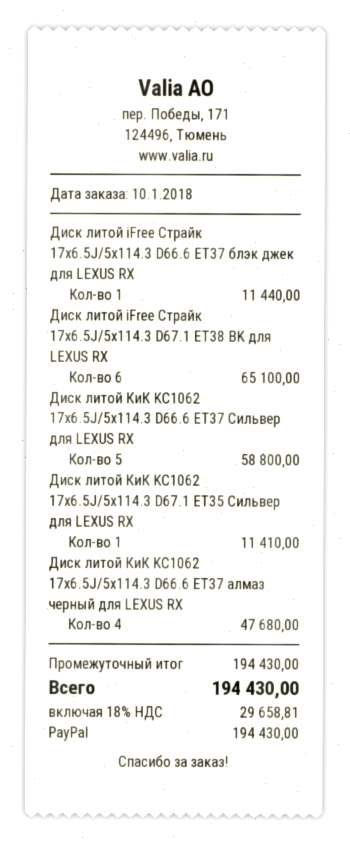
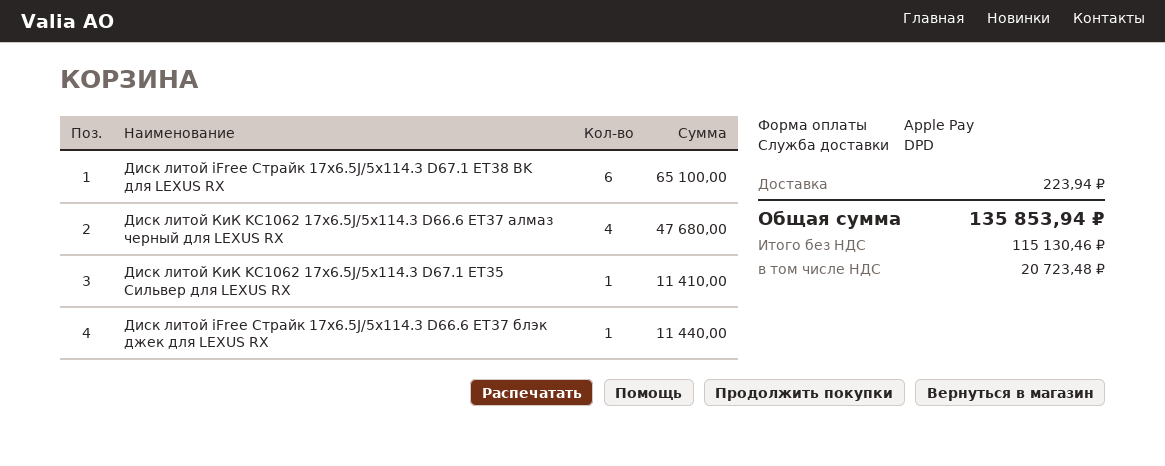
payment method: PayPal -> Apple Pay
Диск литой КиК KC1062 17x6.5J/5x114.3 D66.6 ET37 Сильвер для LEXUS RX: 5 for 58800.00 -> none
shipping: none -> 223.94
tax: 29658.81 -> 20723.48
total: 194430.00 -> 135853.94

